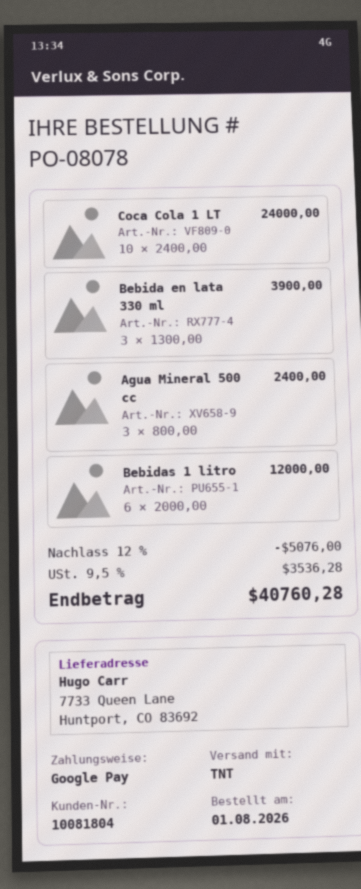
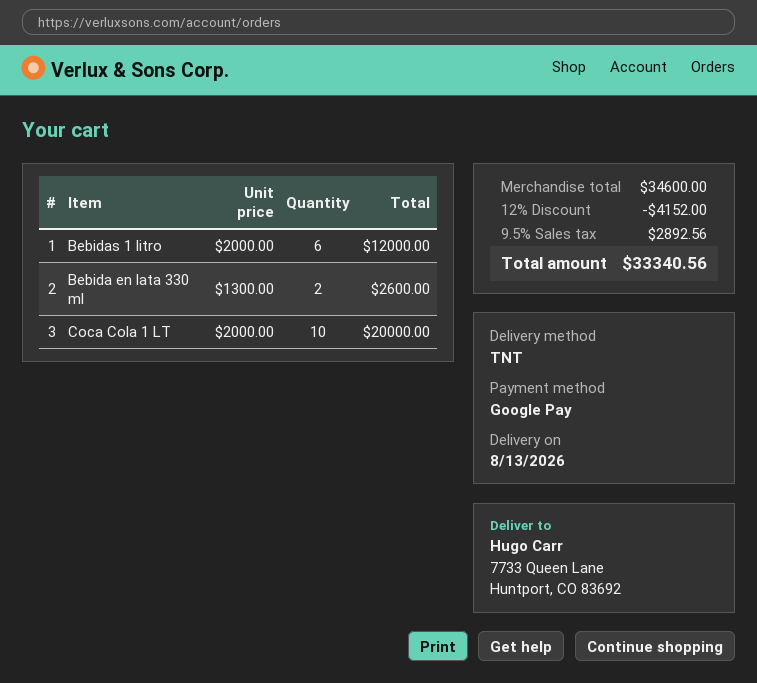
Coca Cola 1 LT: 10 x 2400.00 = 24000.00 -> 10 x 2000.00 = 20000.00
Bebida en lata 330 ml: 3 x 1300.00 = 3900.00 -> 2 x 1300.00 = 2600.00
Agua Mineral 500 cc: 3 x 800.00 = 2400.00 -> none
discount: 12% = 5076.00 -> 12% = 4152.00
tax: 9.5% = 3536.28 -> 9.5% = 2892.56
total: 40760.28 -> 33340.56

